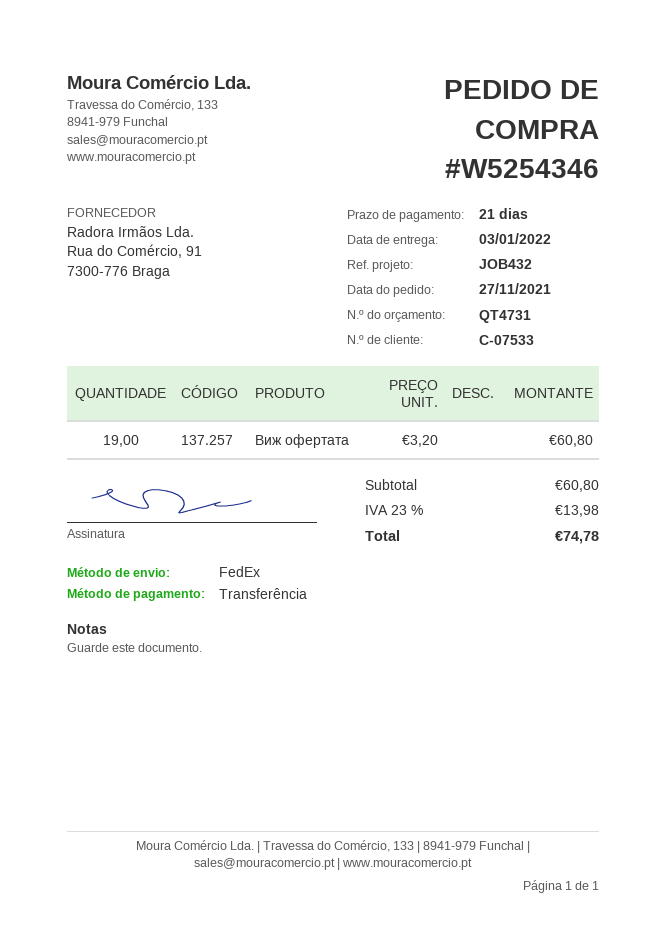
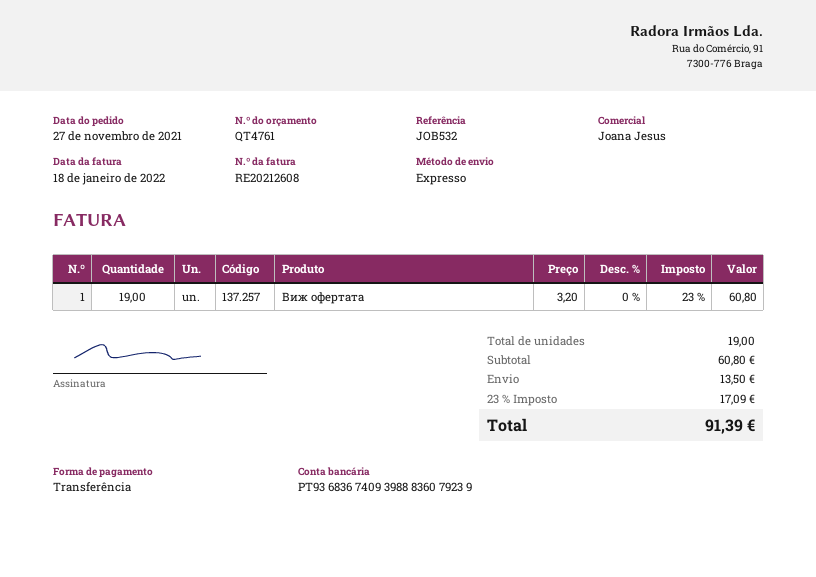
quote number: QT4731 -> QT4761
reference: JOB432 -> JOB532
shipping method: FedEx -> express
shipping: none -> 13.50
tax: 23% = 13.98 -> 23% = 17.09
total: 74.78 -> 91.39

